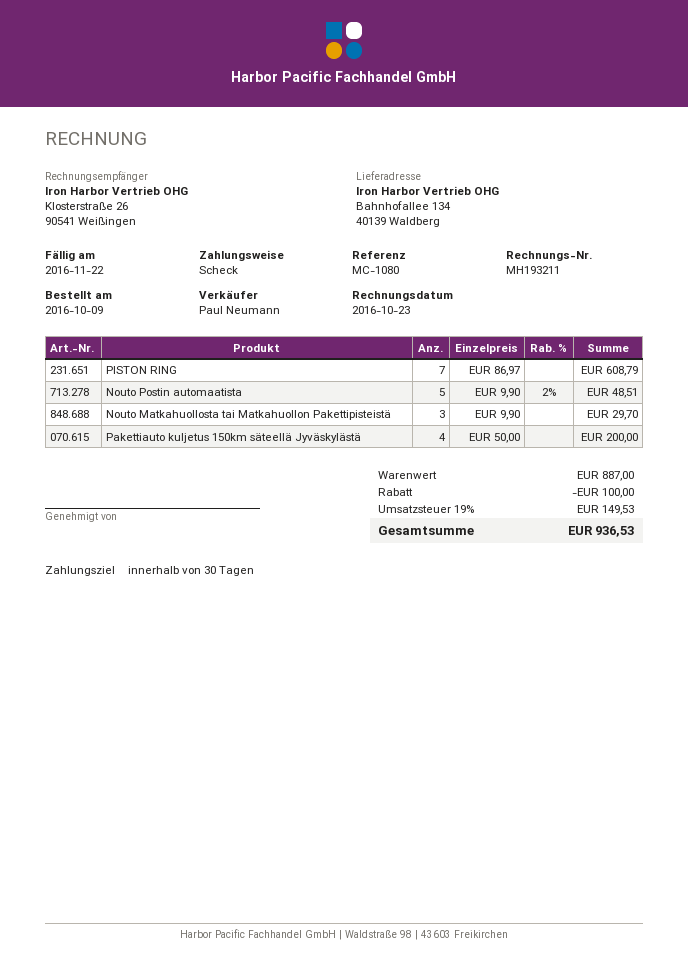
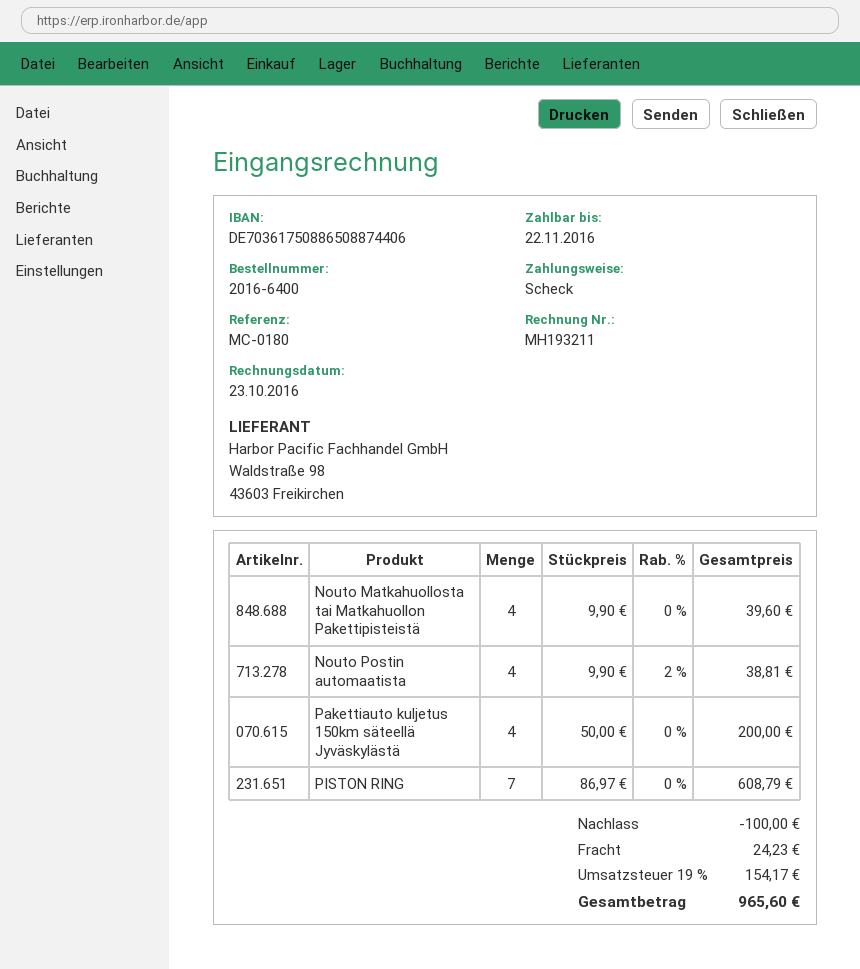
reference: MC-1080 -> MC-0180
Nouto Postin automaatista: 5 x 9.90 - 2% = 48.51 -> 4 x 9.90 - 2% = 38.81
Nouto Matkahuollosta tai Matkahuollon Pakettipisteistä: 3 x 9.90 = 29.70 -> 4 x 9.90 = 39.60
shipping: none -> 24.23
tax: 19% = 149.53 -> 19% = 154.17
total: 936.53 -> 965.60

